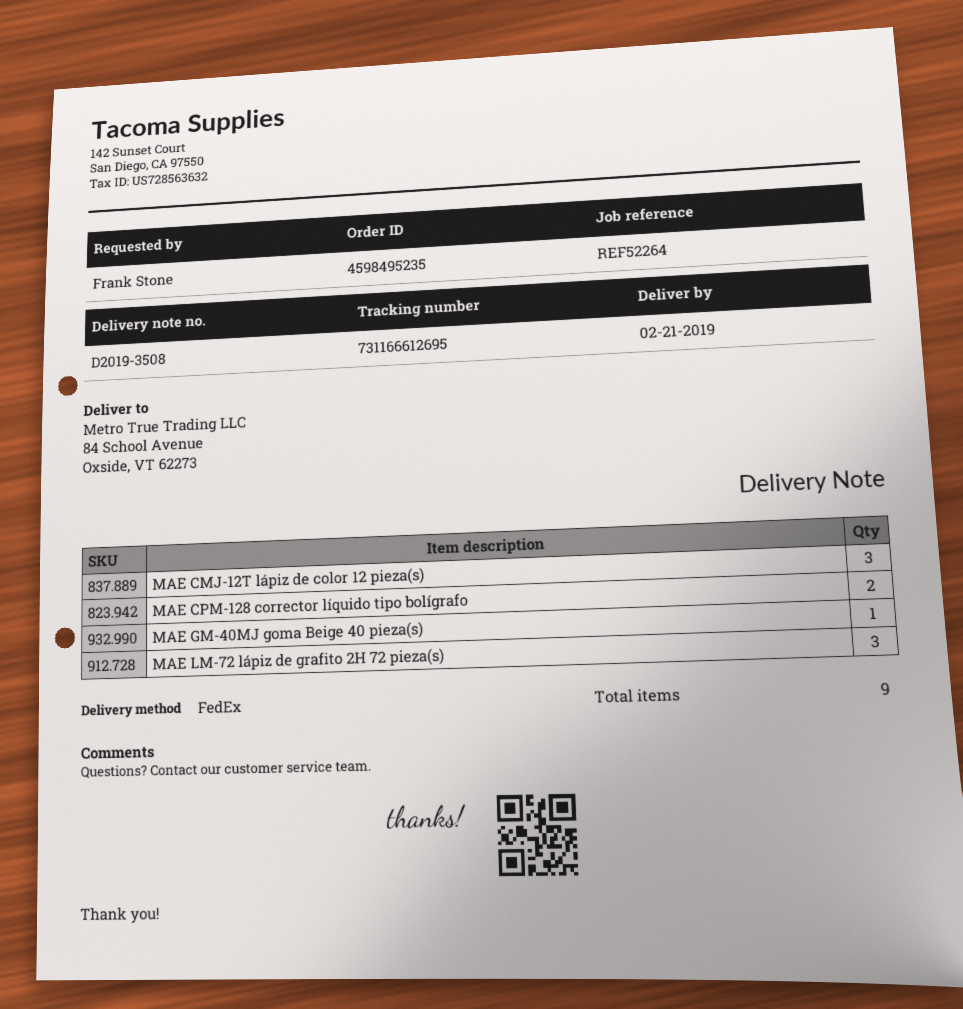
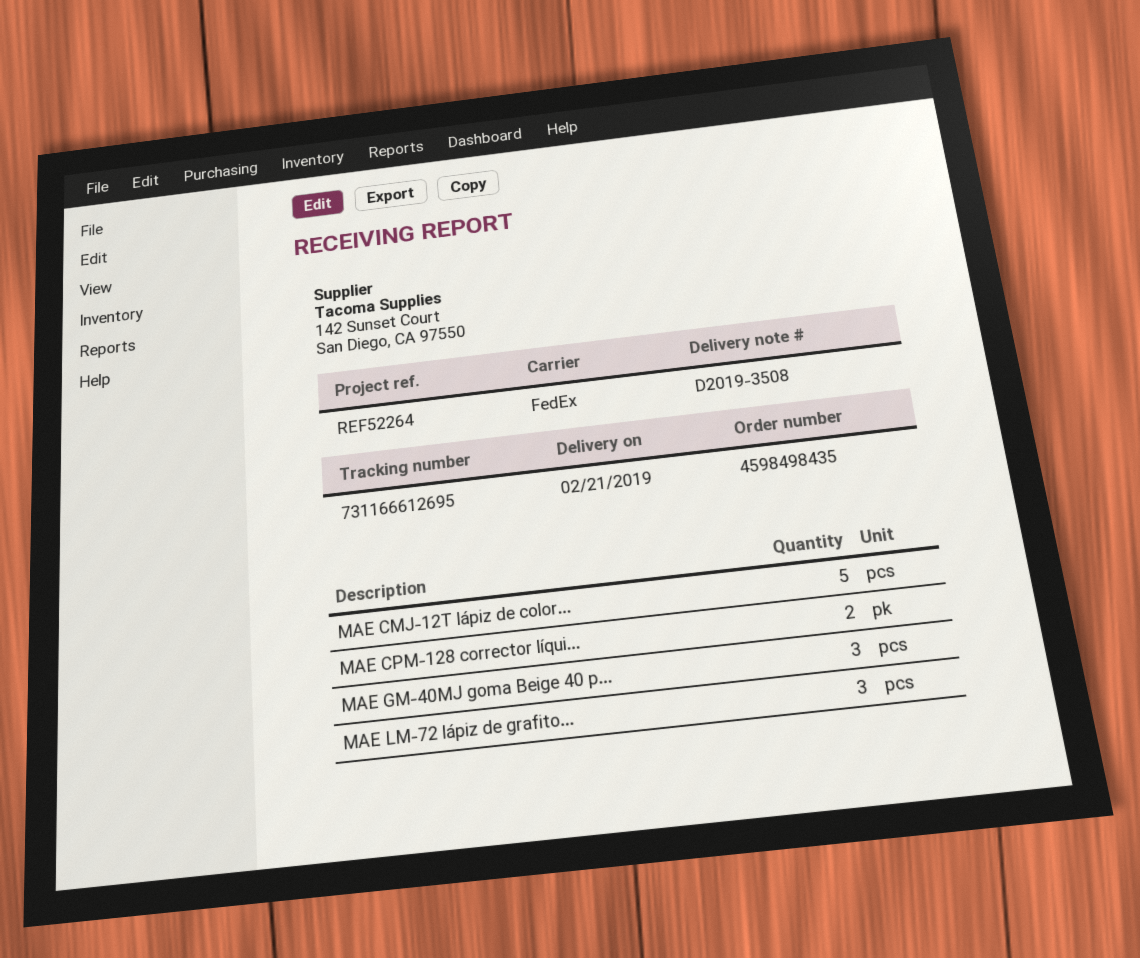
order number: 4598495235 -> 4598498435
MAE CMJ-12T lápiz de color 12 pieza(s): 3 -> 5
MAE GM-40MJ goma Beige 40 pieza(s): 1 -> 3

